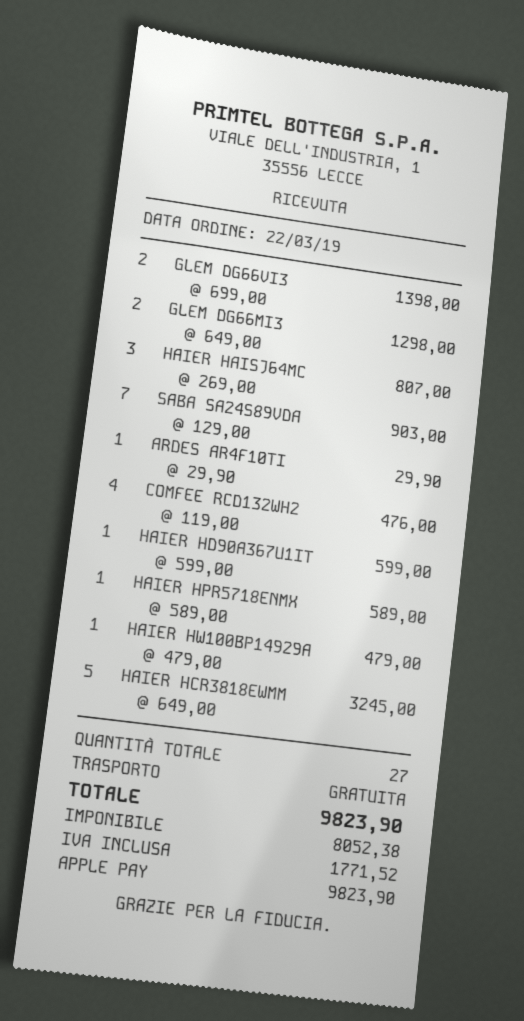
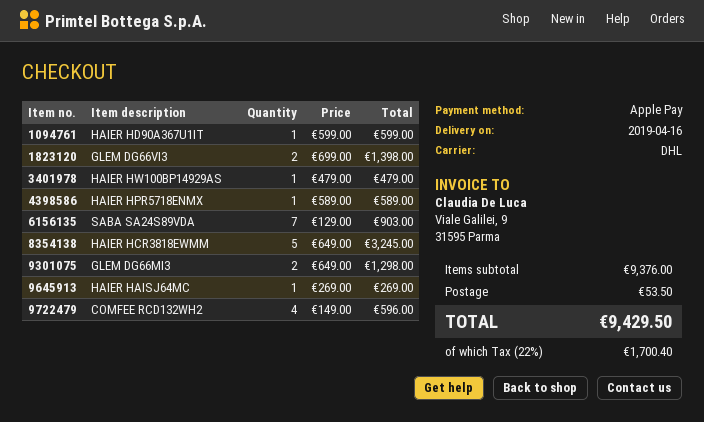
HAIER HAISJ64MC: 3 x 269.00 = 807.00 -> 1 x 269.00 = 269.00
ARDES AR4F10TI: 1 x 29.90 = 29.90 -> none
COMFEE RCD132WH2: 4 x 119.00 = 476.00 -> 4 x 149.00 = 596.00
shipping: 0.00 -> 53.50
tax: 1771.52 -> 1700.40
total: 9823.90 -> 9429.50

